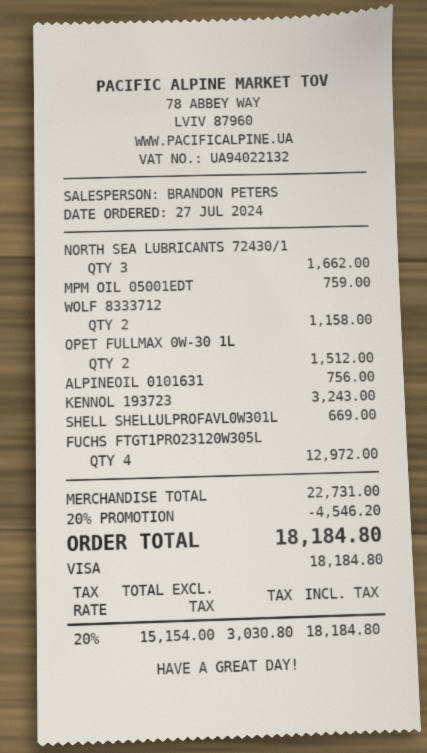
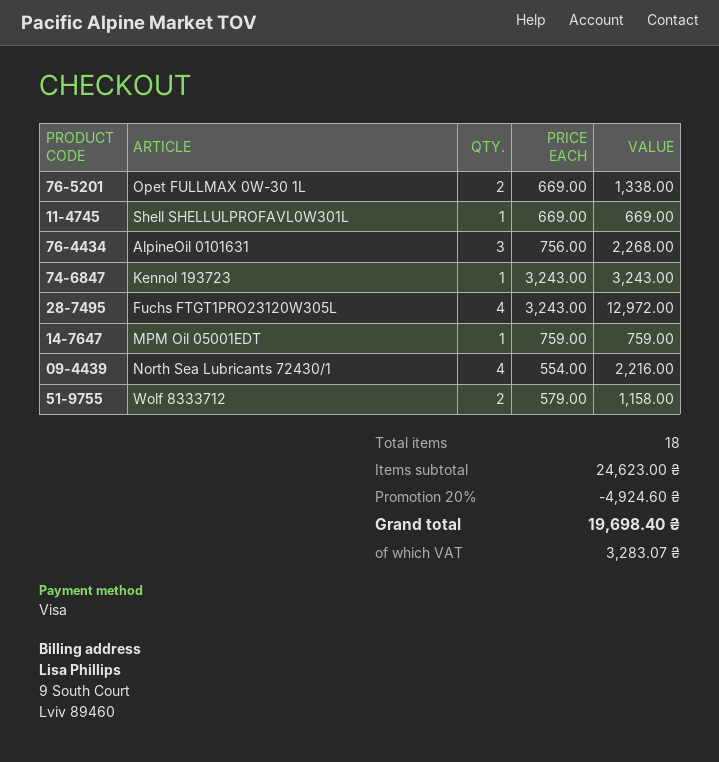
NORTH SEA LUBRICANTS 72430/1: 3 for 1662.00 -> 4 for 2216.00
OPET FULLMAX 0W-30 1L: 2 for 1512.00 -> 2 for 1338.00
ALPINEOIL 0101631: 1 for 756.00 -> 3 for 2268.00
subtotal: 22731.00 -> 24623.00
discount: 20% = 4546.20 -> 20% = 4924.60
tax: 3030.80 -> 3283.07
total: 18184.80 -> 19698.40

